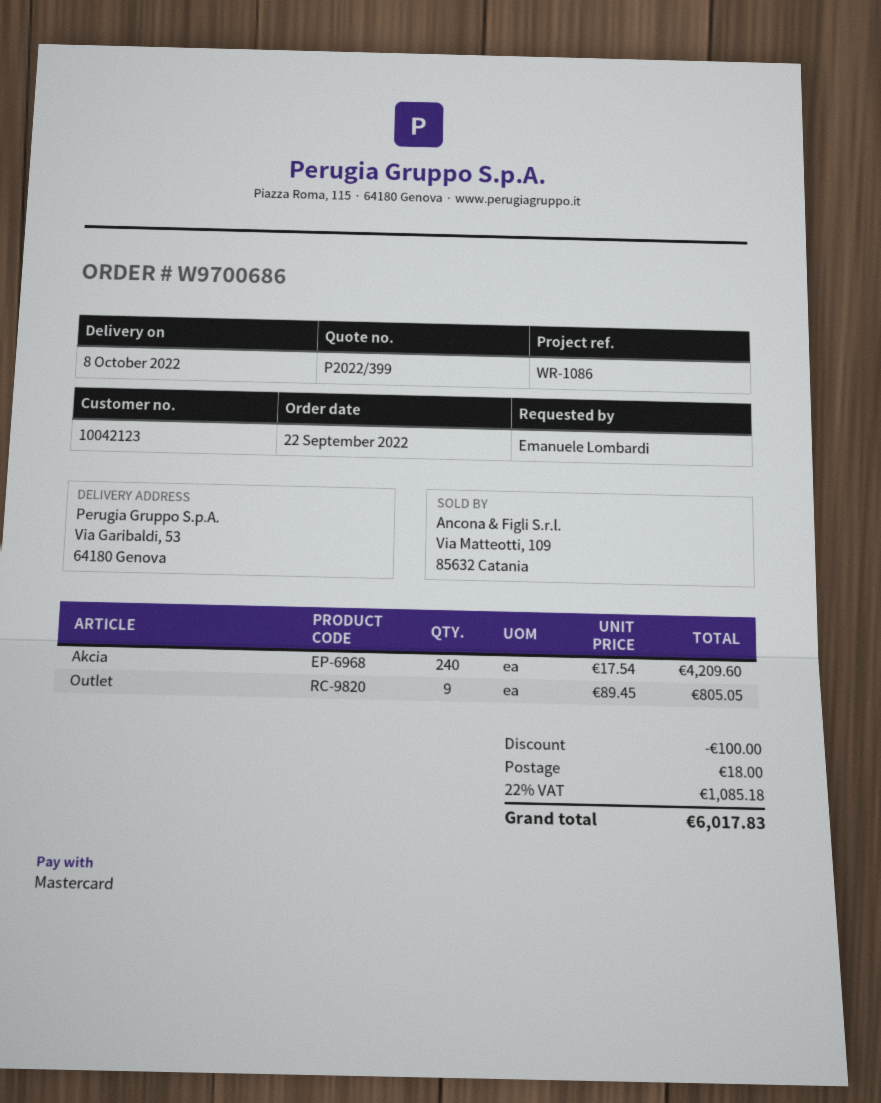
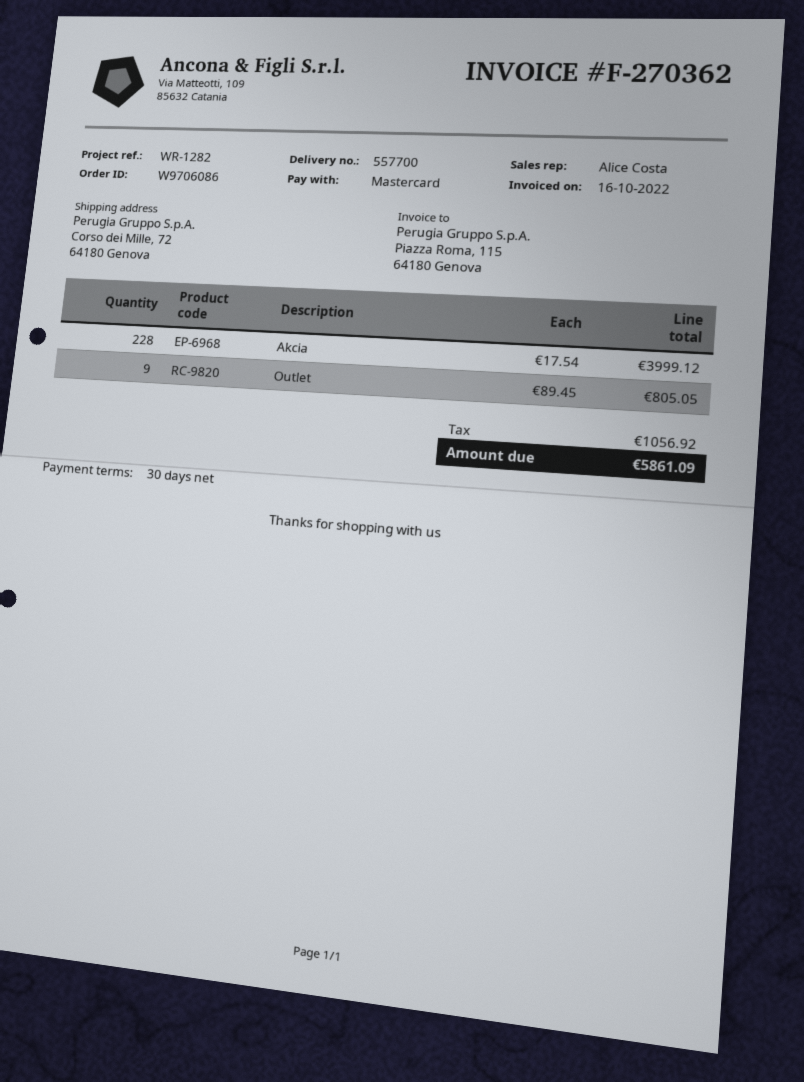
order number: W9700686 -> W9706086
reference: WR-1086 -> WR-1282
ship to: Via Garibaldi, 53, 64180 Genova -> Corso dei Mille, 72, 64180 Genova
Akcia: 240 x 17.54 = 4209.60 -> 228 x 17.54 = 3999.12
discount: 100.00 -> none
shipping: 18.00 -> none
tax: 1085.18 -> 1056.92
total: 6017.83 -> 5861.09

